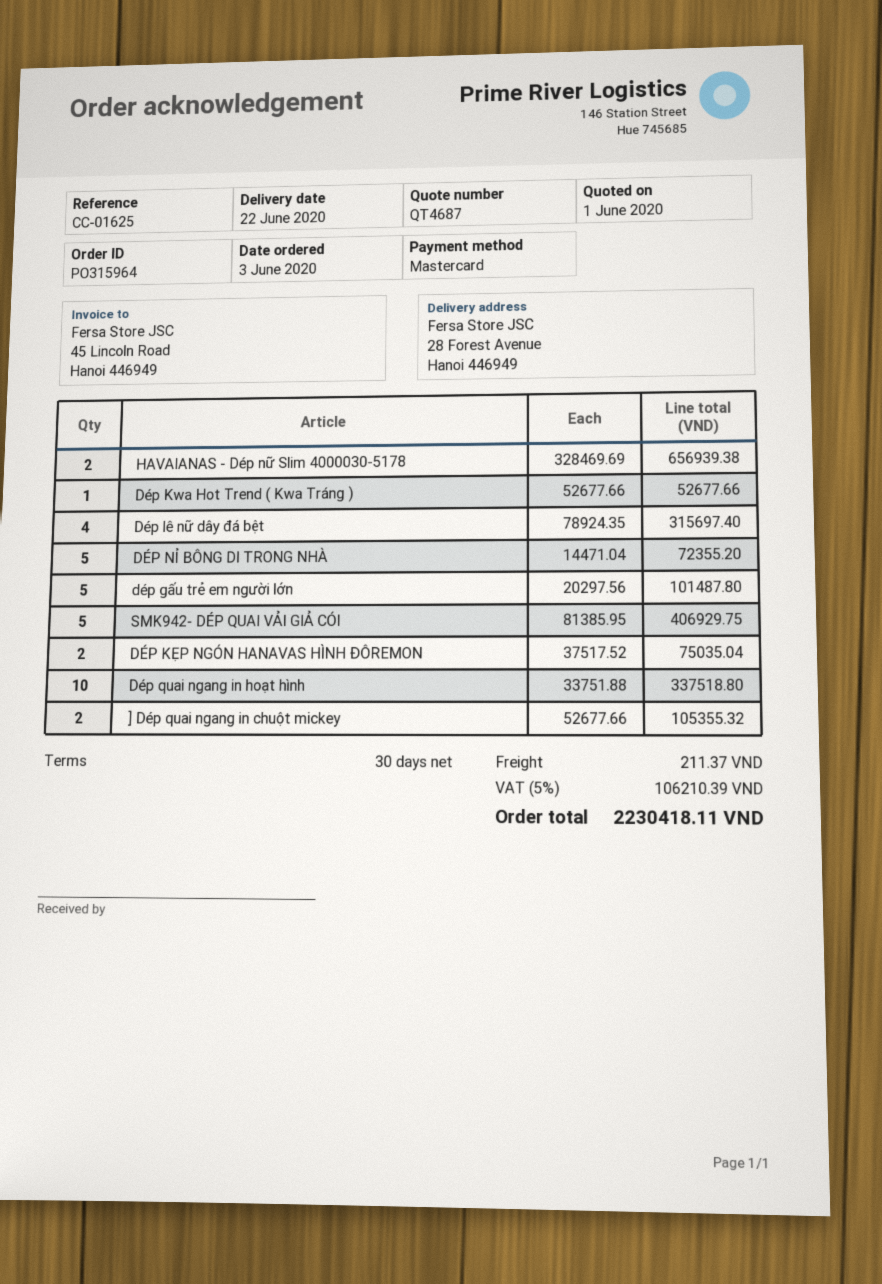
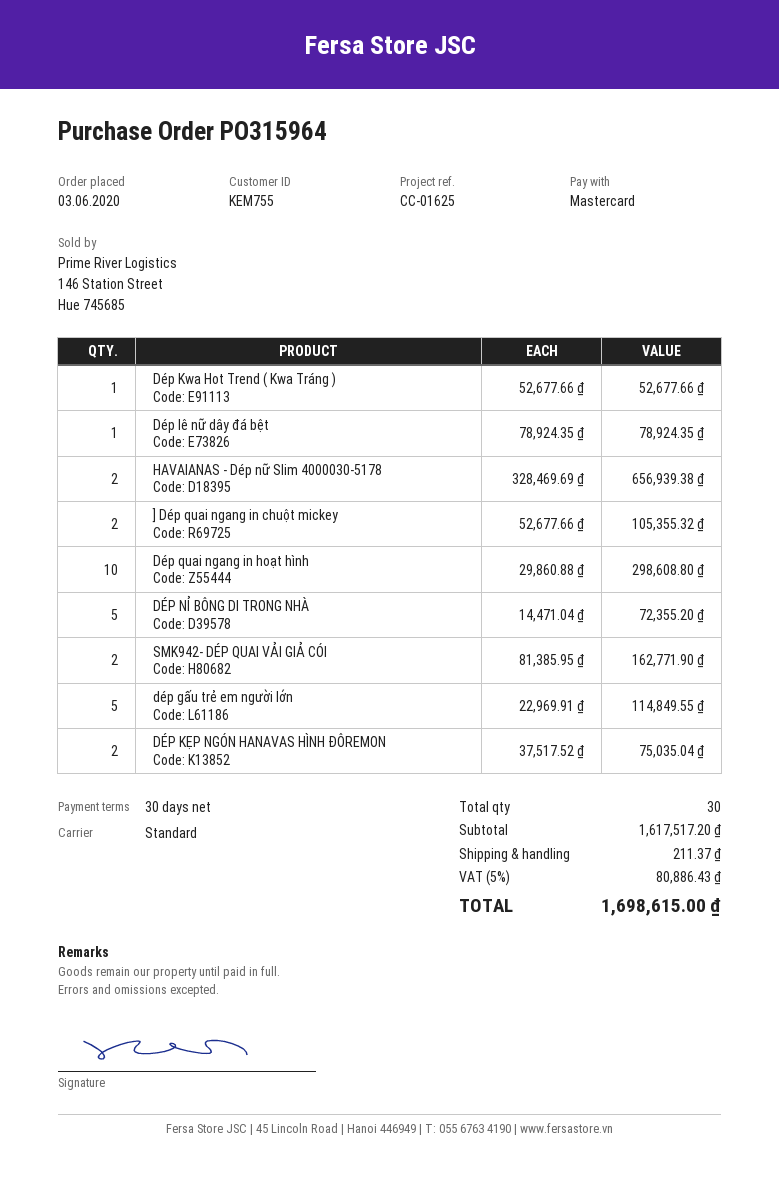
Dép lê nữ dây đá bệt: 4 x 78924.35 = 315697.40 -> 1 x 78924.35 = 78924.35
dép gấu trẻ em người lớn: 5 x 20297.56 = 101487.80 -> 5 x 22969.91 = 114849.55
SMK942- DÉP QUAI VẢI GIẢ CÓI: 5 x 81385.95 = 406929.75 -> 2 x 81385.95 = 162771.90
Dép quai ngang in hoạt hình: 10 x 33751.88 = 337518.80 -> 10 x 29860.88 = 298608.80
tax: 5% = 106210.39 -> 5% = 80886.43
total: 2230418.11 -> 1698615.00

